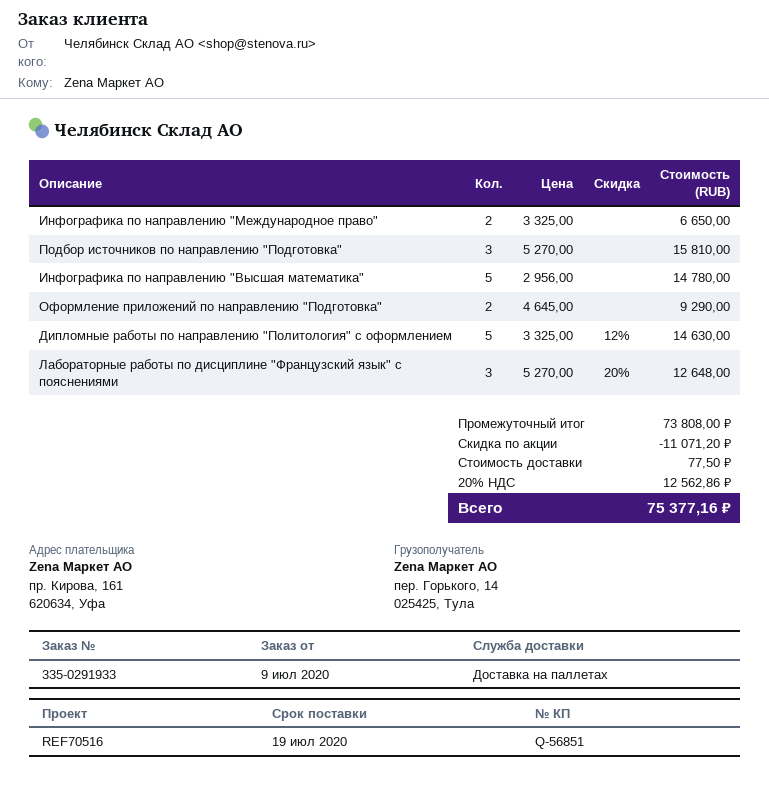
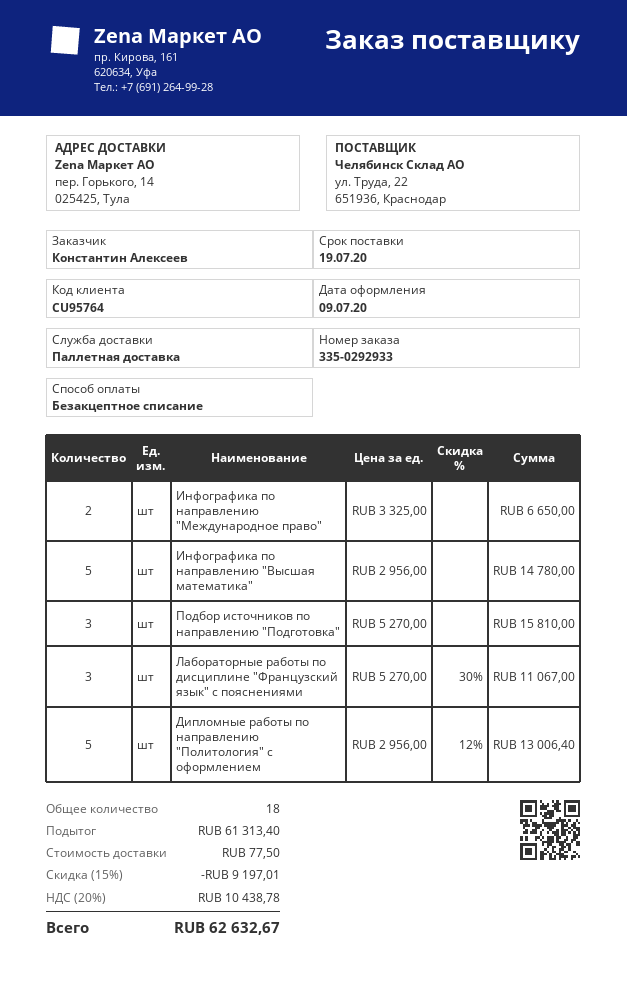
order number: 335-0291933 -> 335-0292933
Оформление приложений по направлению "Подготовка": 2 x 4645.00 = 9290.00 -> none
Дипломные работы по направлению "Политология" с оформлением: 5 x 3325.00 - 12% = 14630.00 -> 5 x 2956.00 - 12% = 13006.40
Лабораторные работы по дисциплине "Французский язык" с пояснениями: 3 x 5270.00 - 20% = 12648.00 -> 3 x 5270.00 - 30% = 11067.00
subtotal: 73808.00 -> 61313.40
discount: 11071.20 -> 9197.01
tax: 20% = 12562.86 -> 20% = 10438.78
total: 75377.16 -> 62632.67

